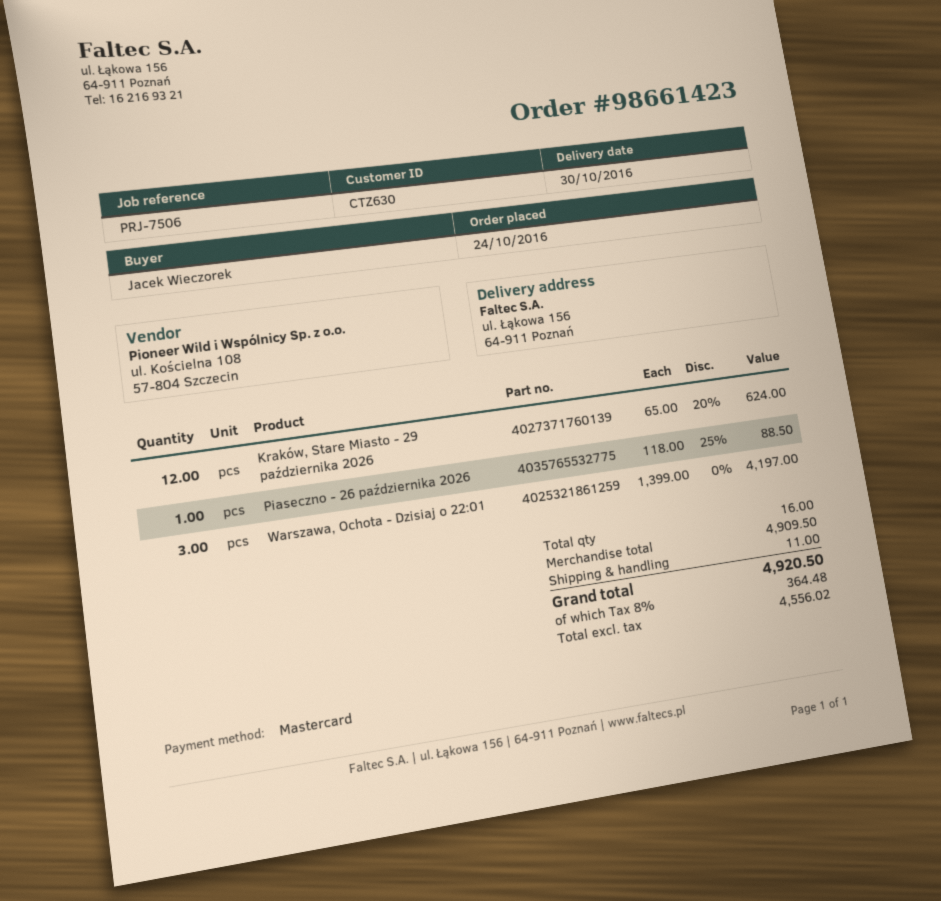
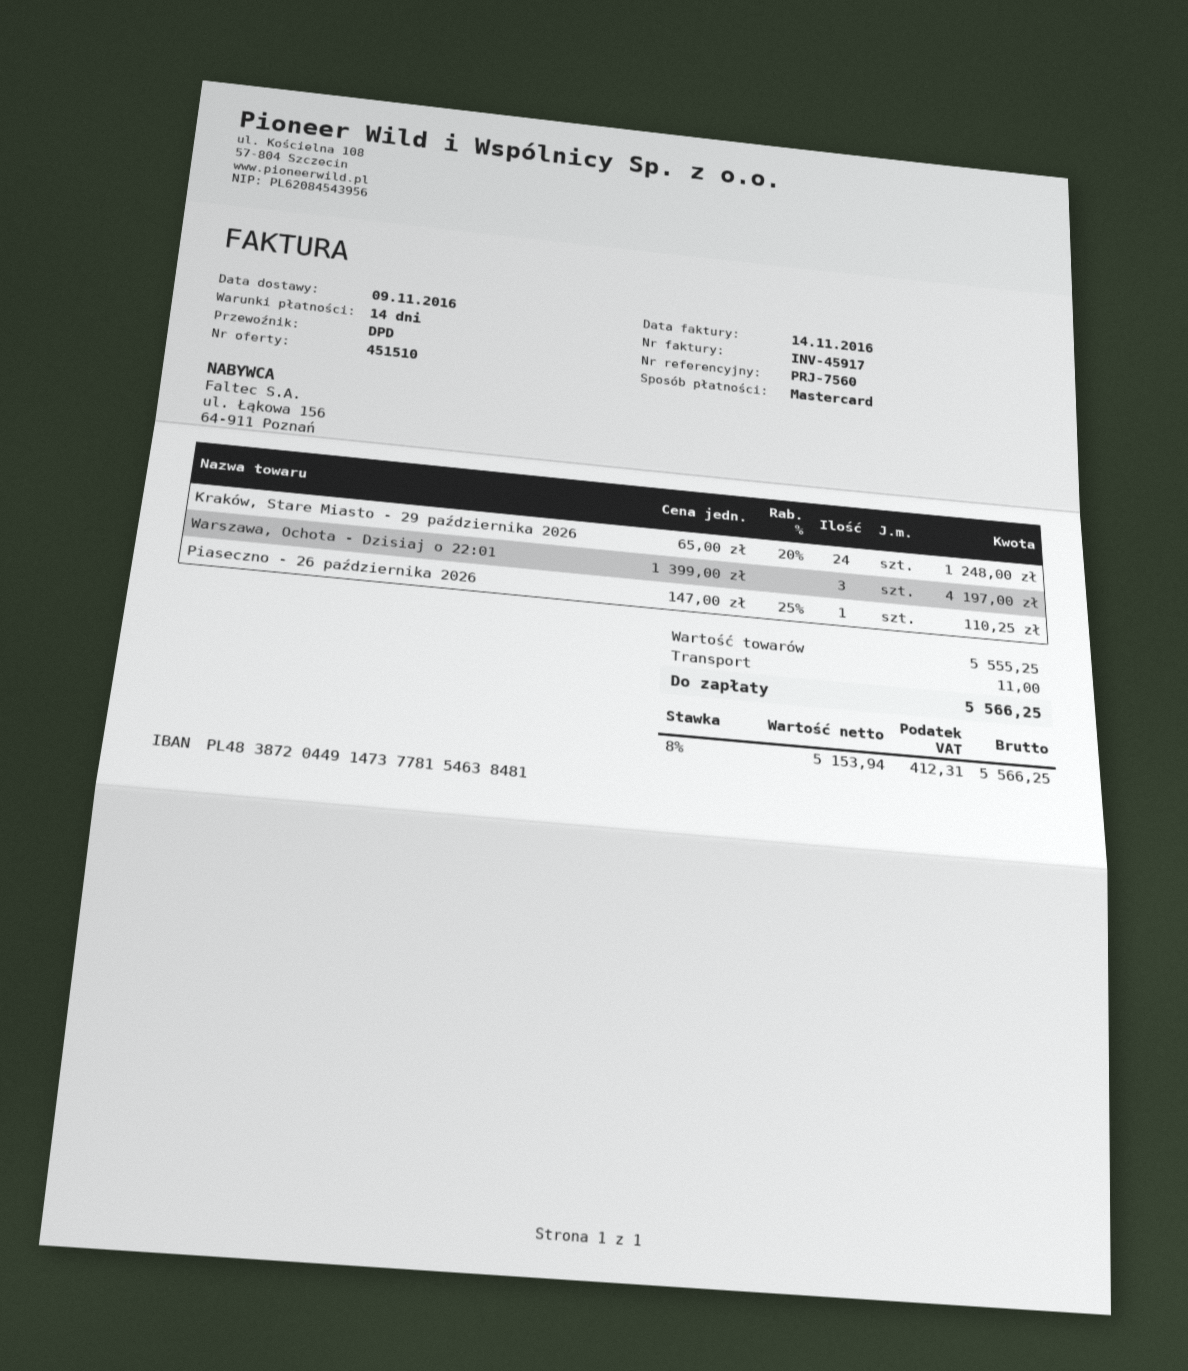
delivery date: 2016-10-30 -> 2016-11-09
reference: PRJ-7506 -> PRJ-7560
Kraków, Stare Miasto - 29 października 2026: 12 x 65.00 - 20% = 624.00 -> 24 x 65.00 - 20% = 1248.00
Piaseczno - 26 października 2026: 1 x 118.00 - 25% = 88.50 -> 1 x 147.00 - 25% = 110.25
subtotal: 4909.50 -> 5555.25
net: 4556.02 -> 5153.94
tax: 8% = 364.48 -> 8% = 412.31
total: 4920.50 -> 5566.25

